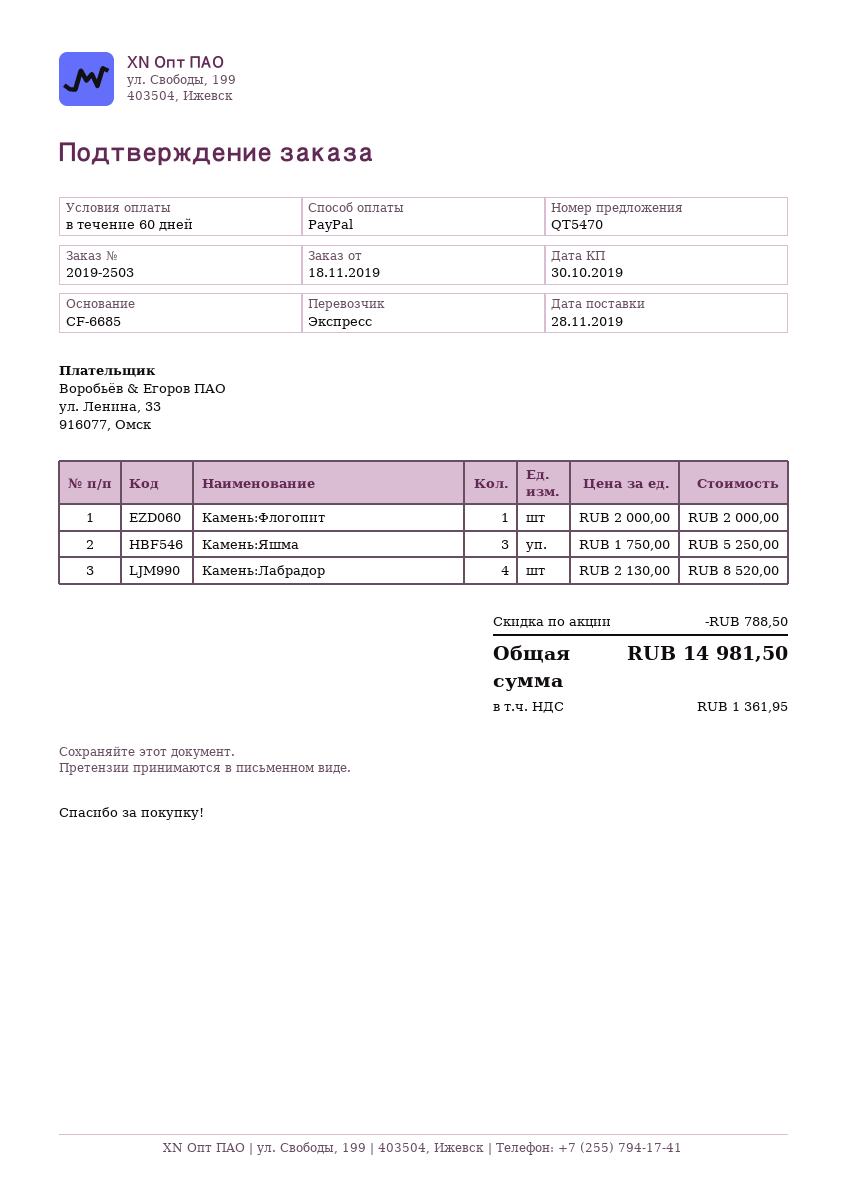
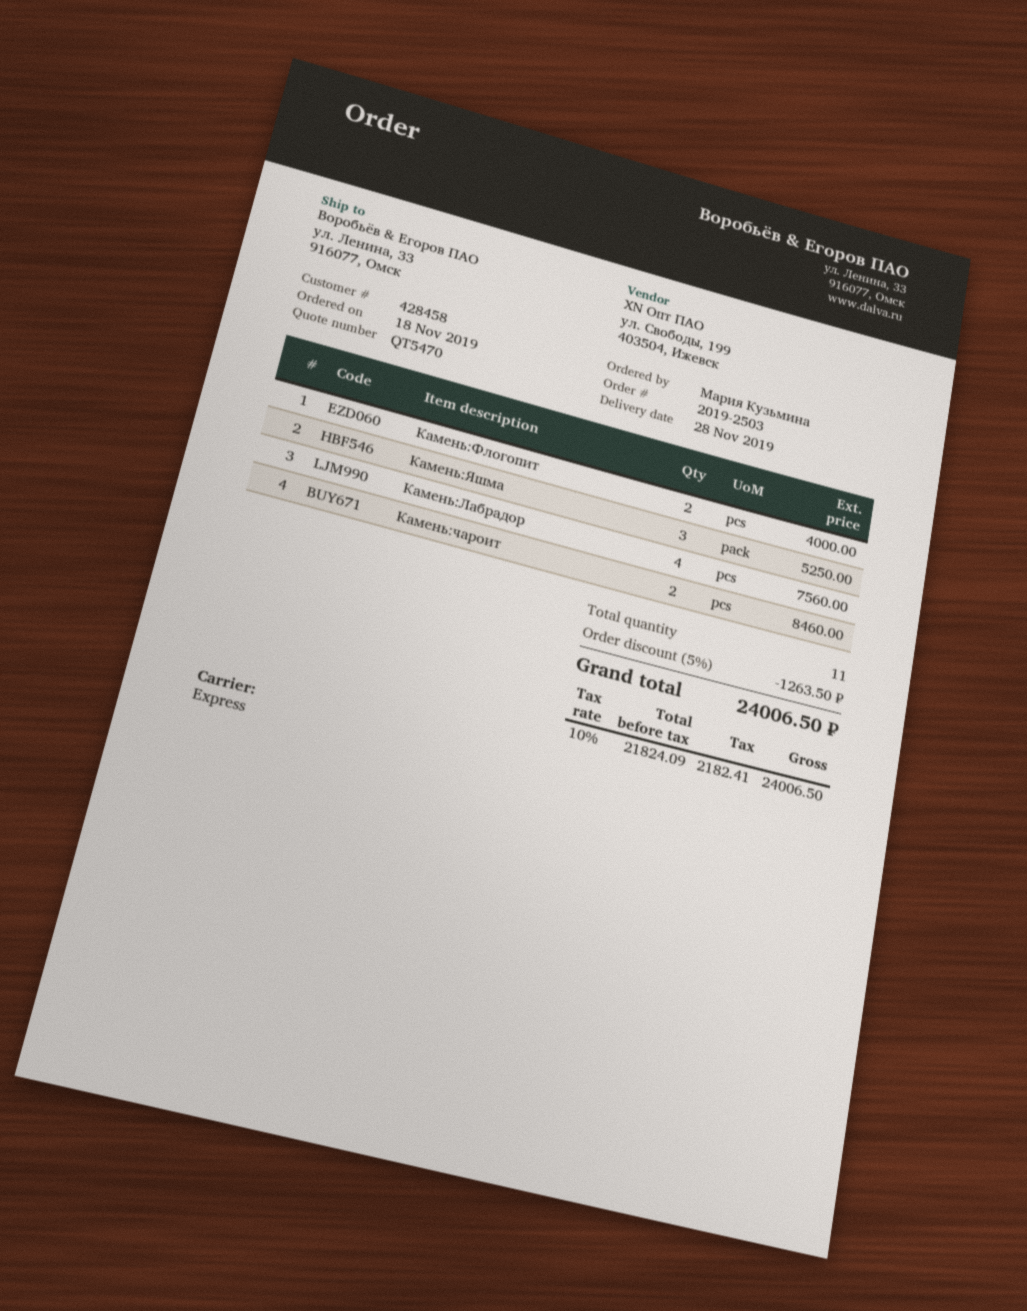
Камень:Флогопит: 1 for 2000.00 -> 2 for 4000.00
Камень:Лабрадор: 4 for 8520.00 -> 4 for 7560.00
Камень:чароит: none -> 2 for 8460.00
discount: 788.50 -> 1263.50
tax: 1361.95 -> 2182.41
total: 14981.50 -> 24006.50

